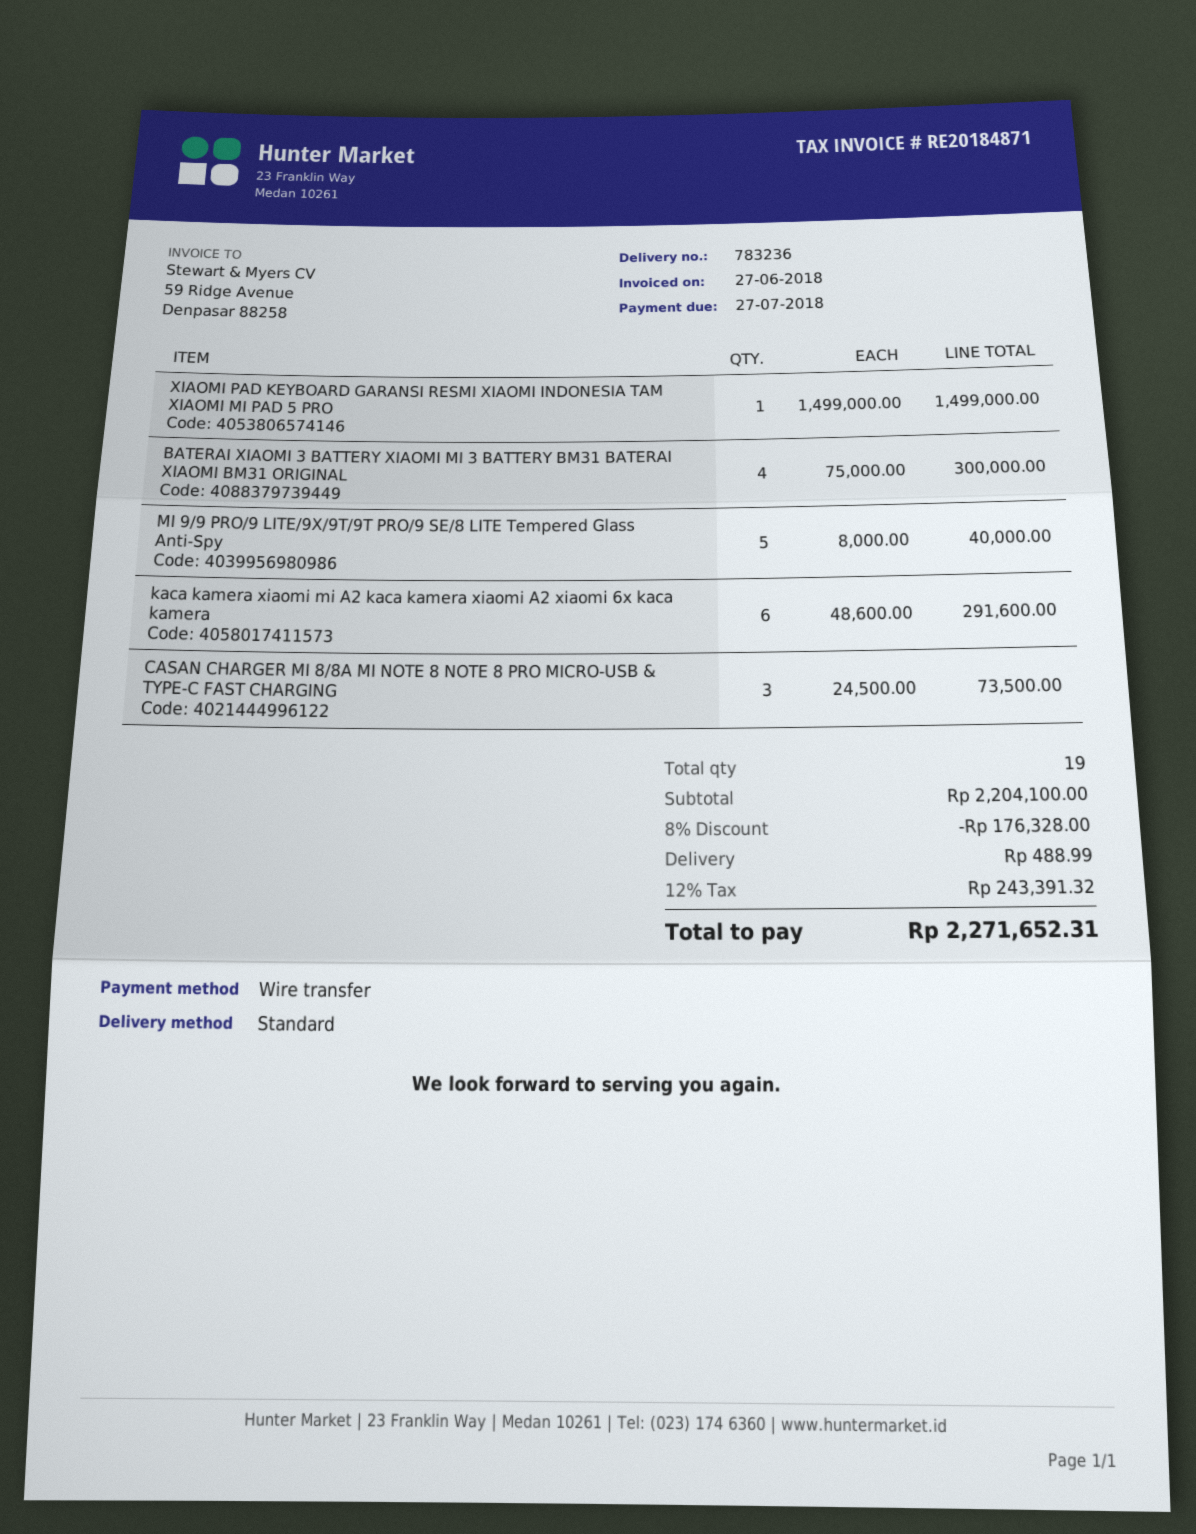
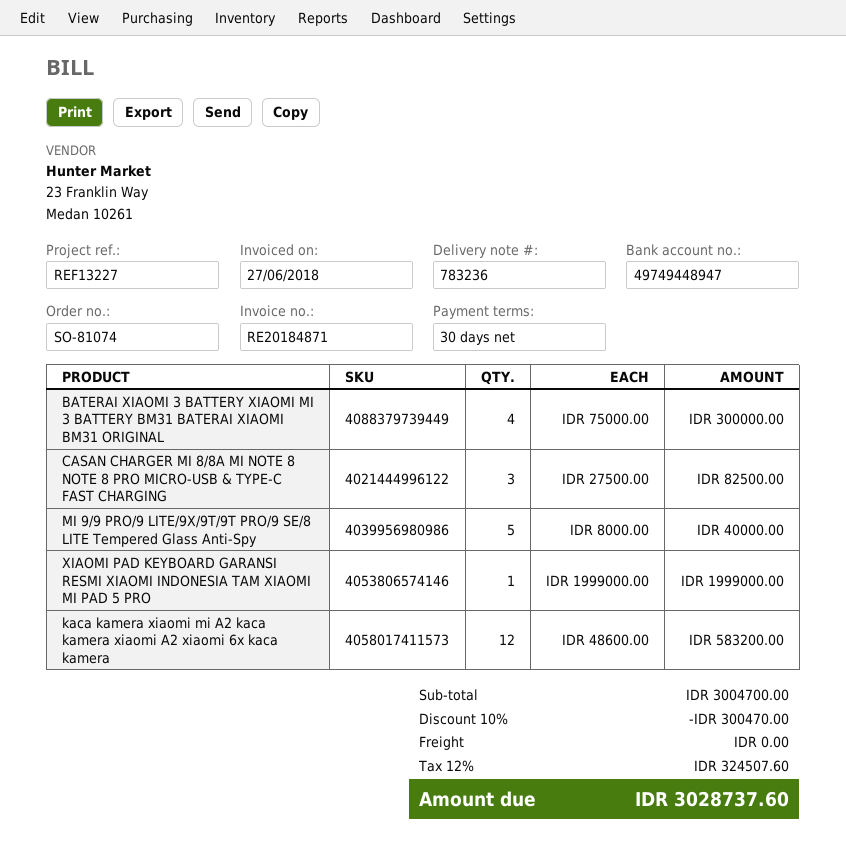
XIAOMI PAD KEYBOARD GARANSI RESMI XIAOMI INDONESIA TAM XIAOMI MI PAD 5 PRO: 1 x 1499000.00 = 1499000.00 -> 1 x 1999000.00 = 1999000.00
kaca kamera xiaomi mi A2 kaca kamera xiaomi A2 xiaomi 6x kaca kamera: 6 x 48600.00 = 291600.00 -> 12 x 48600.00 = 583200.00
CASAN CHARGER MI 8/8A MI NOTE 8 NOTE 8 PRO MICRO-USB & TYPE-C FAST CHARGING: 3 x 24500.00 = 73500.00 -> 3 x 27500.00 = 82500.00
subtotal: 2204100.00 -> 3004700.00
discount: 8% = 176328.00 -> 10% = 300470.00
shipping: 488.99 -> 0.00
tax: 12% = 243391.32 -> 12% = 324507.60
total: 2271652.31 -> 3028737.60

